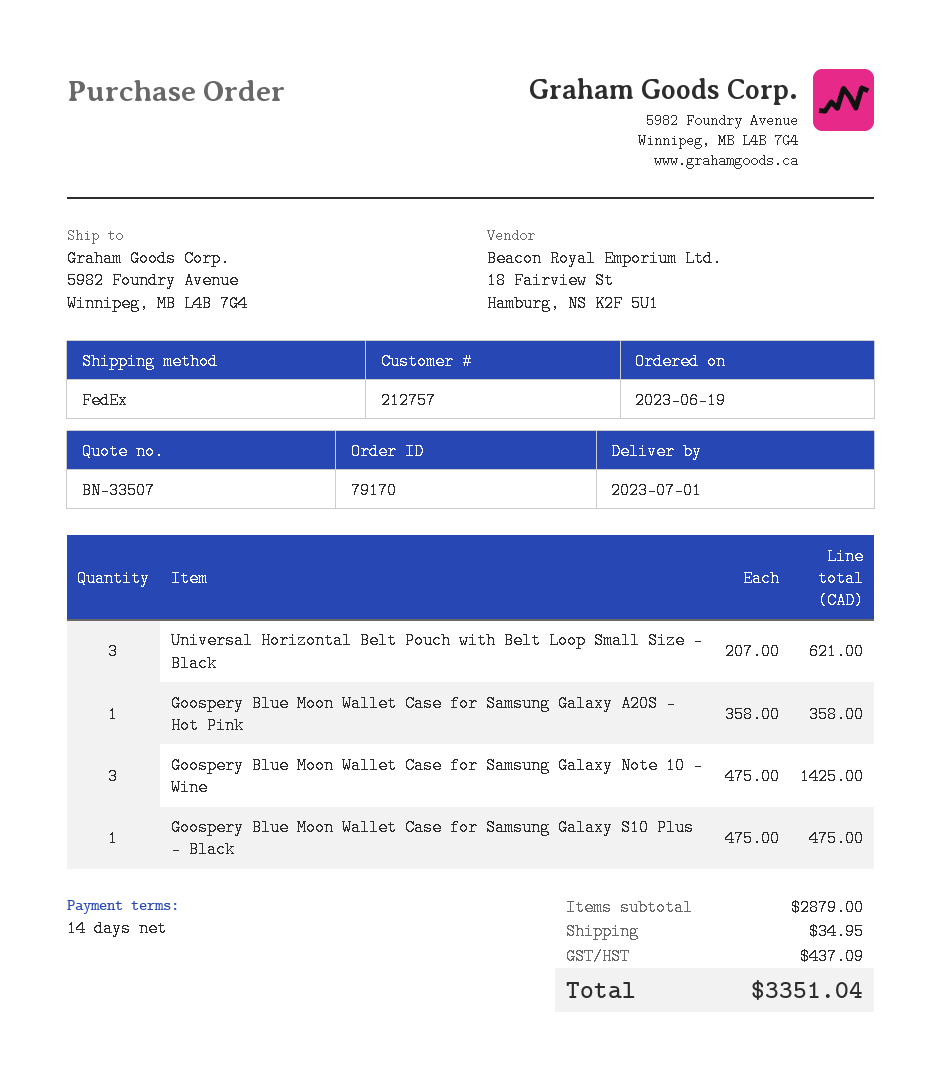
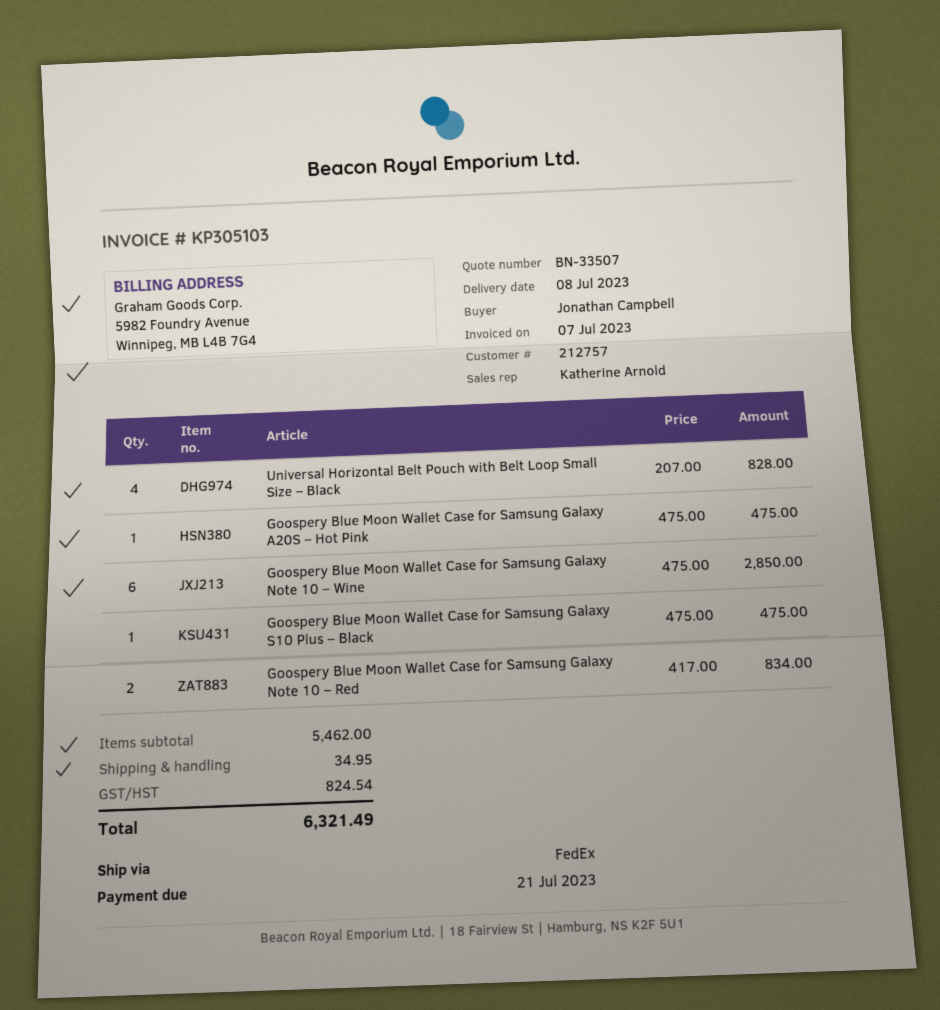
delivery date: 2023-07-01 -> 2023-07-08
Universal Horizontal Belt Pouch with Belt Loop Small Size – Black: 3 x 207.00 = 621.00 -> 4 x 207.00 = 828.00
Goospery Blue Moon Wallet Case for Samsung Galaxy A20S – Hot Pink: 1 x 358.00 = 358.00 -> 1 x 475.00 = 475.00
Goospery Blue Moon Wallet Case for Samsung Galaxy Note 10 – Wine: 3 x 475.00 = 1425.00 -> 6 x 475.00 = 2850.00
Goospery Blue Moon Wallet Case for Samsung Galaxy Note 10 – Red: none -> 2 x 417.00 = 834.00
subtotal: 2879.00 -> 5462.00
tax: 437.09 -> 824.54
total: 3351.04 -> 6321.49

